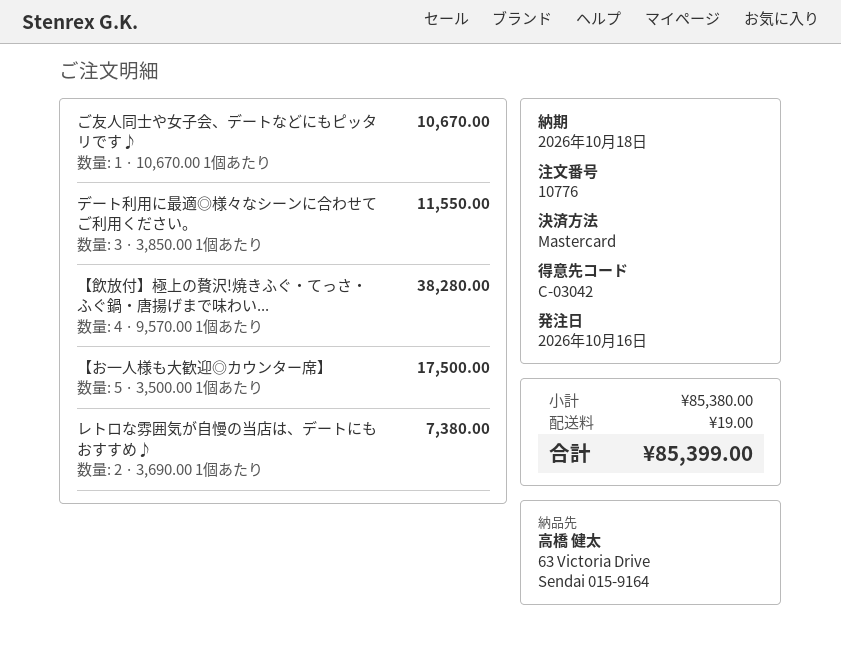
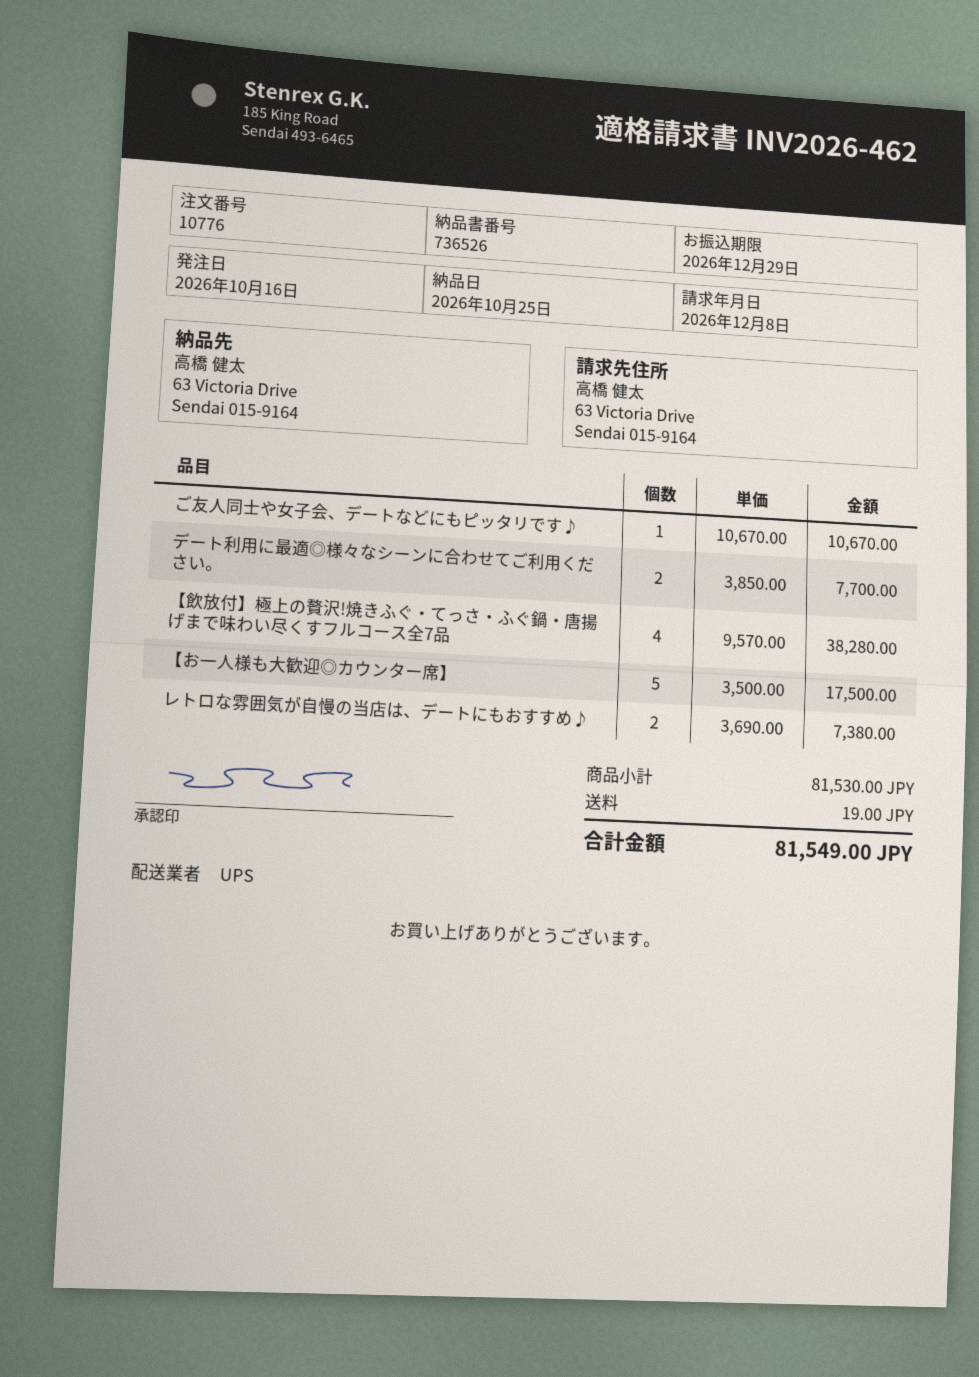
delivery date: 2026-10-18 -> 2026-10-25
デート利用に最適◎様々なシーンに合わせてご利用ください。: 3 x 3850.00 = 11550.00 -> 2 x 3850.00 = 7700.00
subtotal: 85380.00 -> 81530.00
total: 85399.00 -> 81549.00

